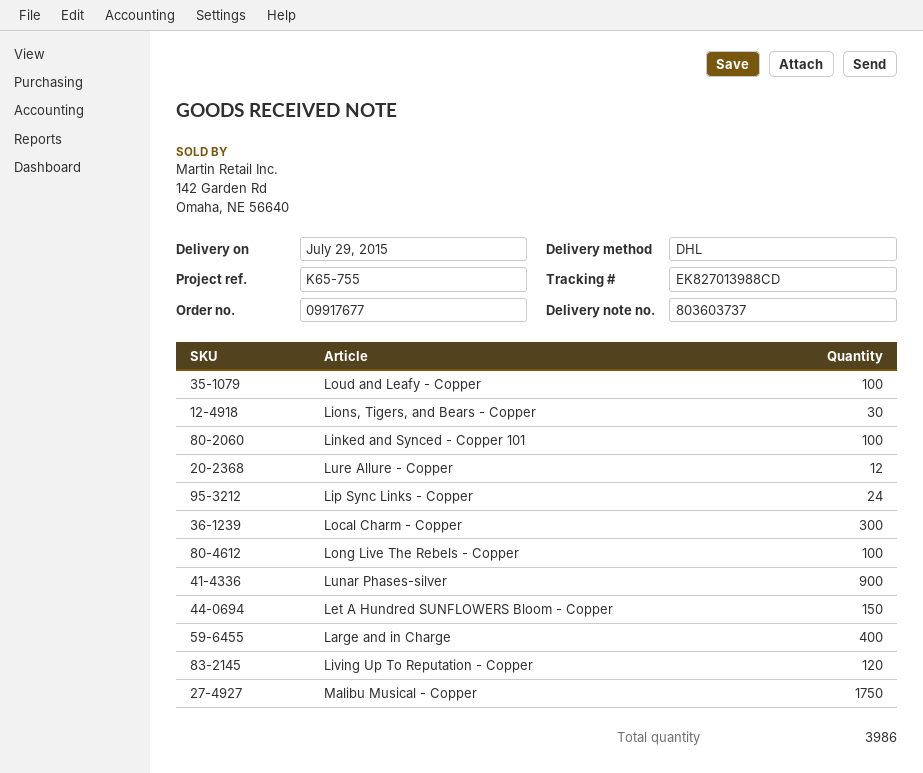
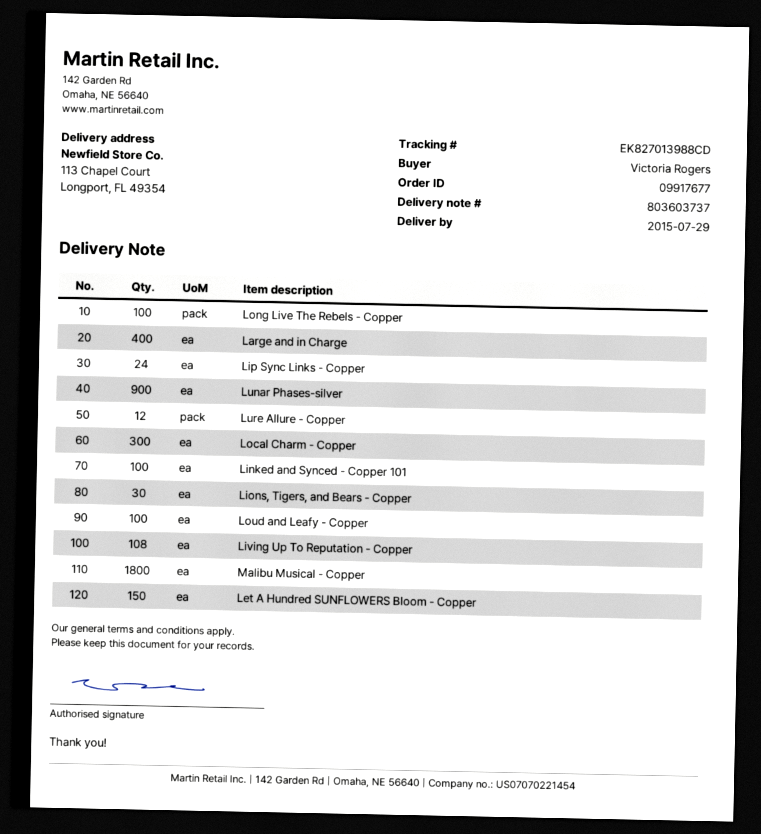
Living Up To Reputation - Copper: 120 -> 108
Malibu Musical - Copper: 1750 -> 1800

